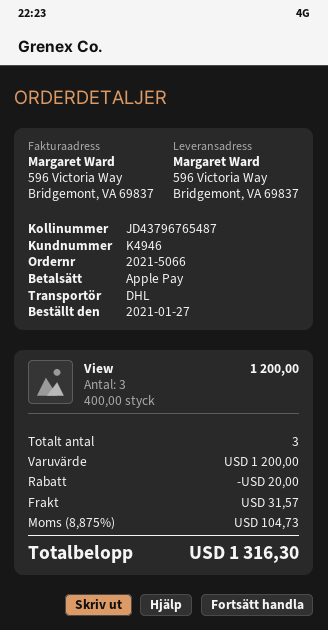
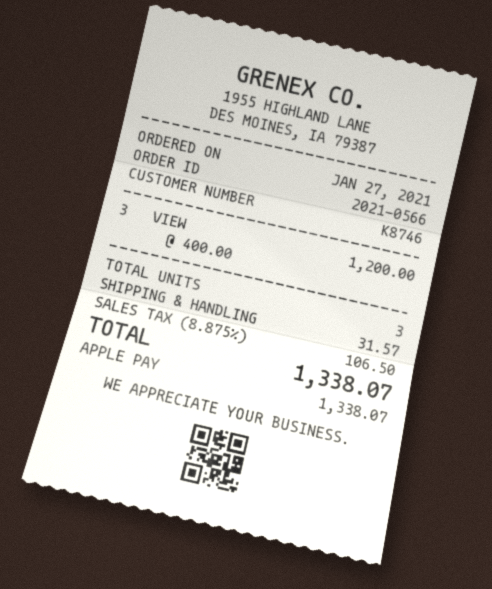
order number: 2021-5066 -> 2021-0566
customer number: K4946 -> K8746
discount: 20.00 -> none
tax: 8.875% = 104.73 -> 8.875% = 106.50
total: 1316.30 -> 1338.07

